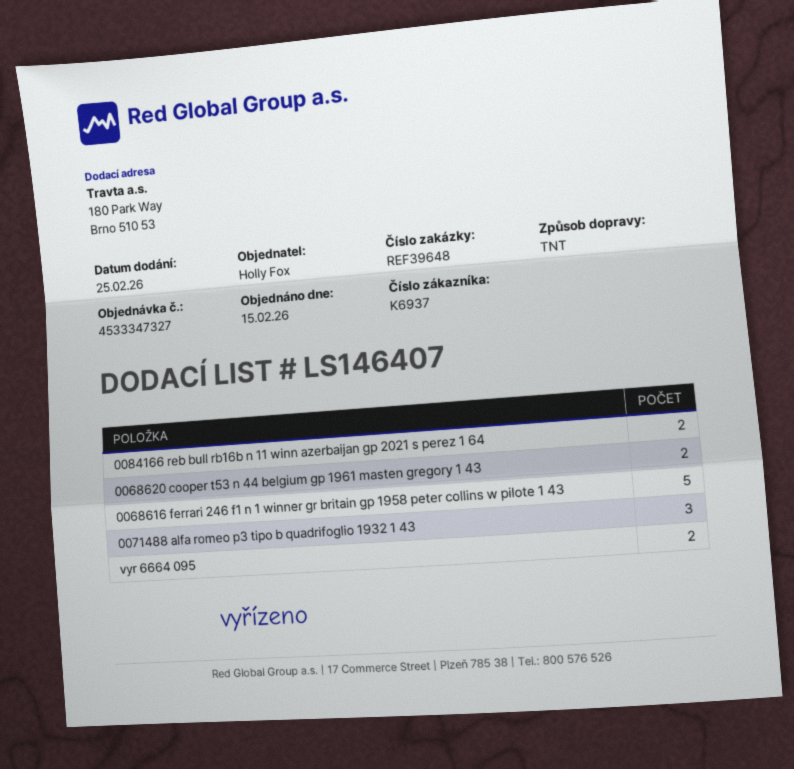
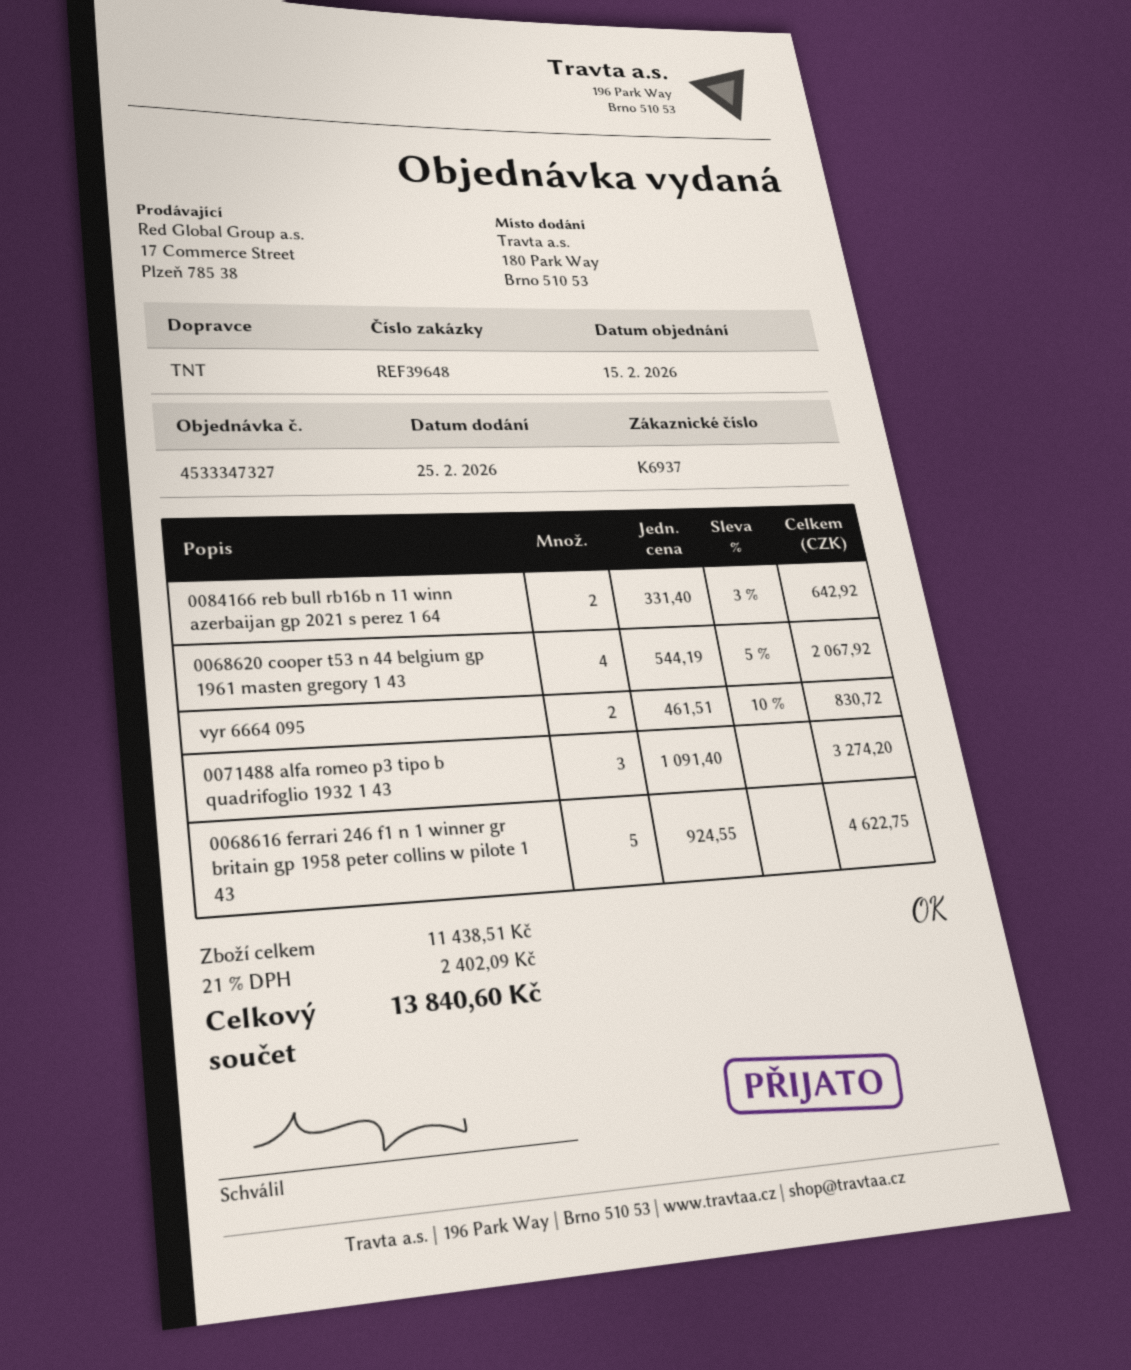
0068620 cooper t53 n 44 belgium gp 1961 masten gregory 1 43: 2 -> 4

